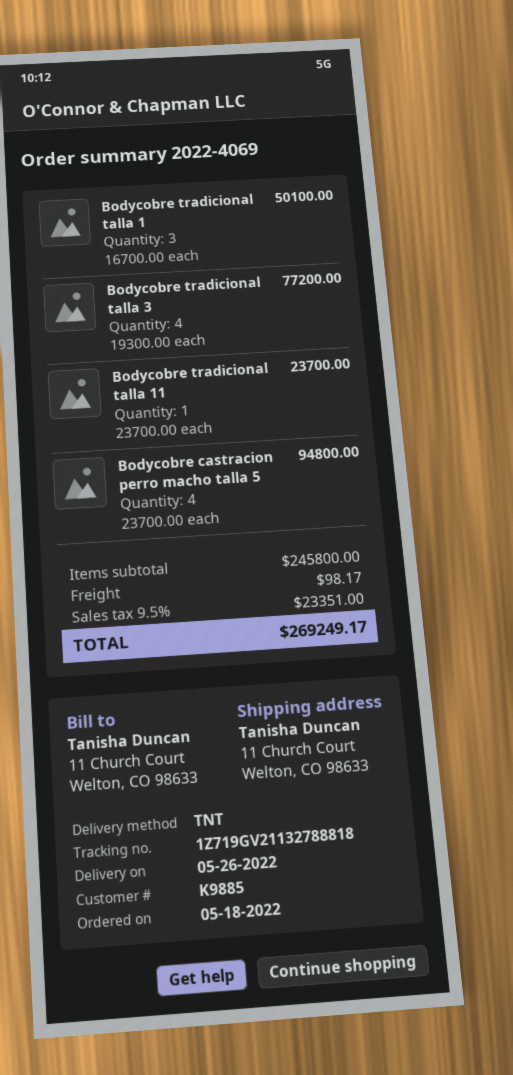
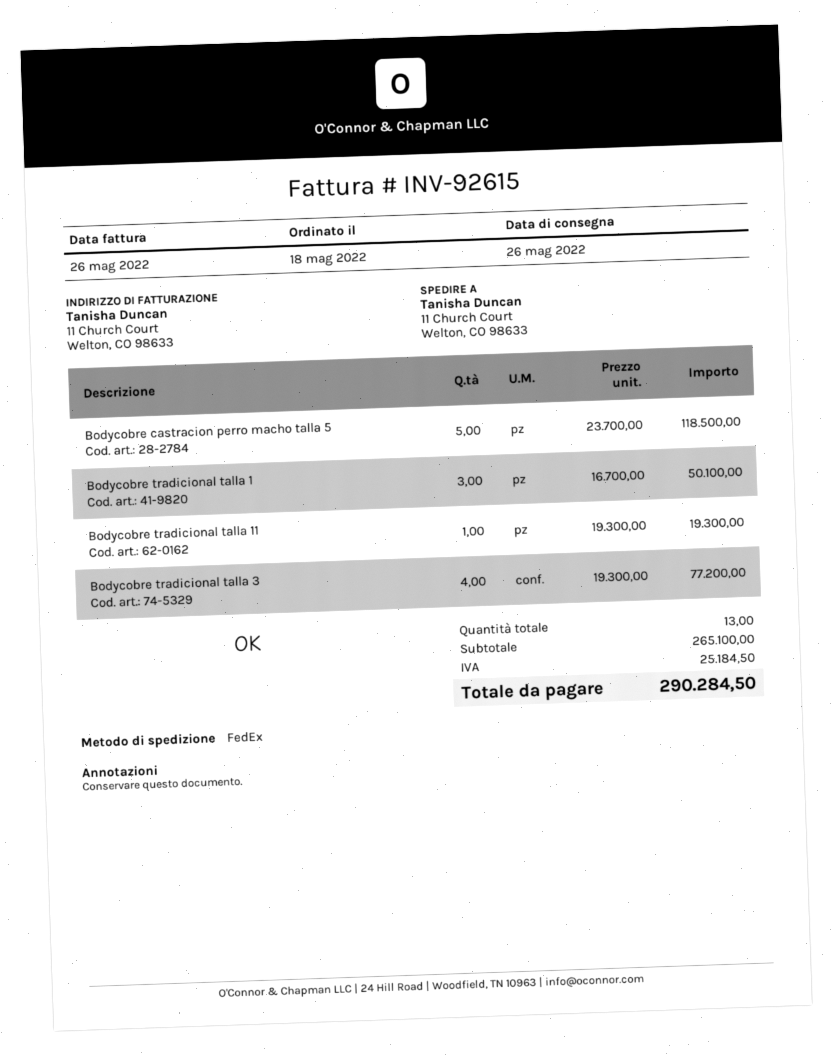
shipping method: TNT -> FedEx
Bodycobre tradicional talla 11: 1 x 23700.00 = 23700.00 -> 1 x 19300.00 = 19300.00
Bodycobre castracion perro macho talla 5: 4 x 23700.00 = 94800.00 -> 5 x 23700.00 = 118500.00
subtotal: 245800.00 -> 265100.00
shipping: 98.17 -> none
tax: 23351.00 -> 25184.50
total: 269249.17 -> 290284.50

